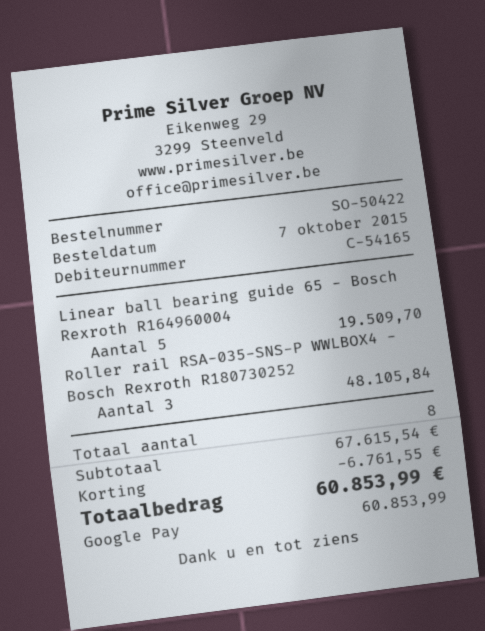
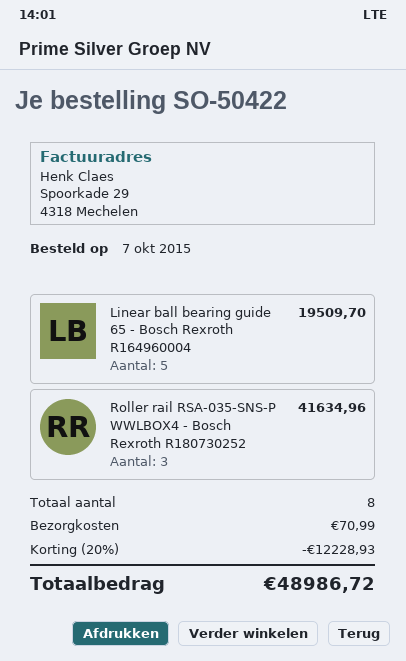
Roller rail RSA-035-SNS-P WWLBOX4 - Bosch Rexroth R180730252: 3 for 48105.84 -> 3 for 41634.96
discount: 6761.55 -> 12228.93
shipping: none -> 70.99
total: 60853.99 -> 48986.72

